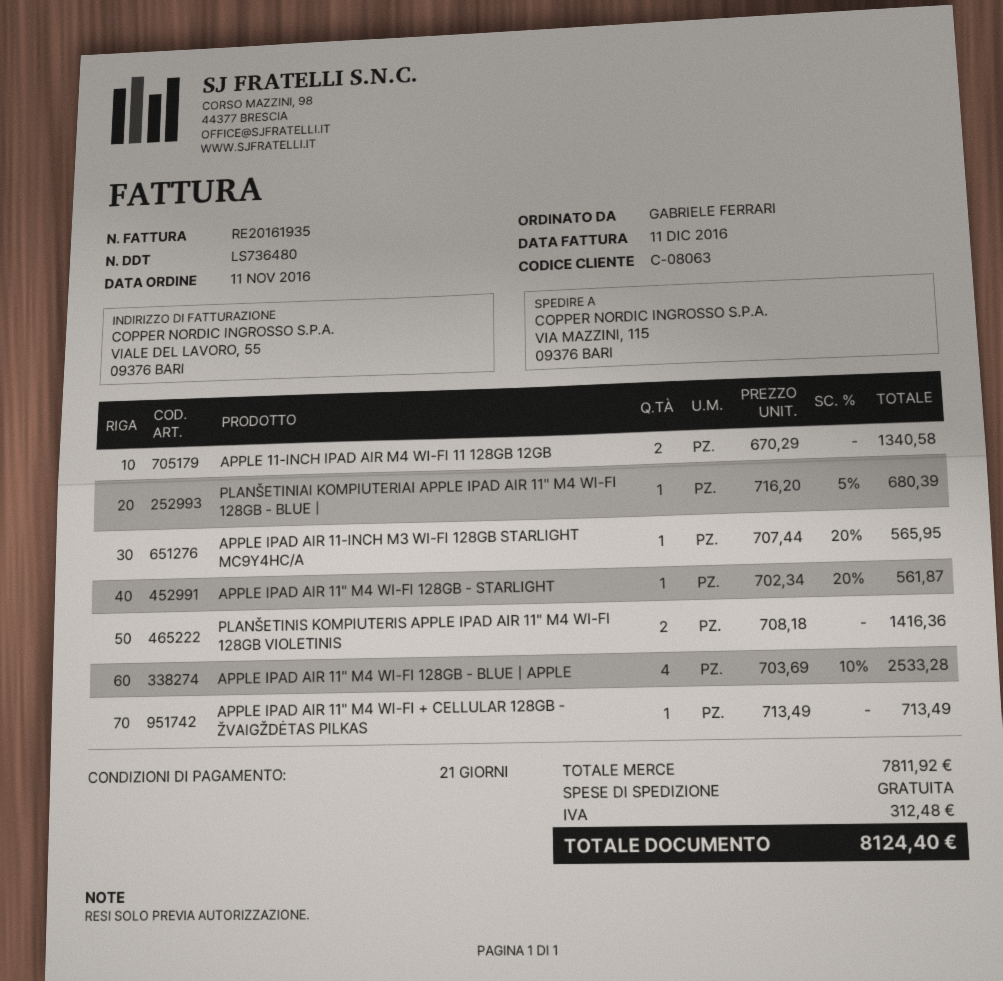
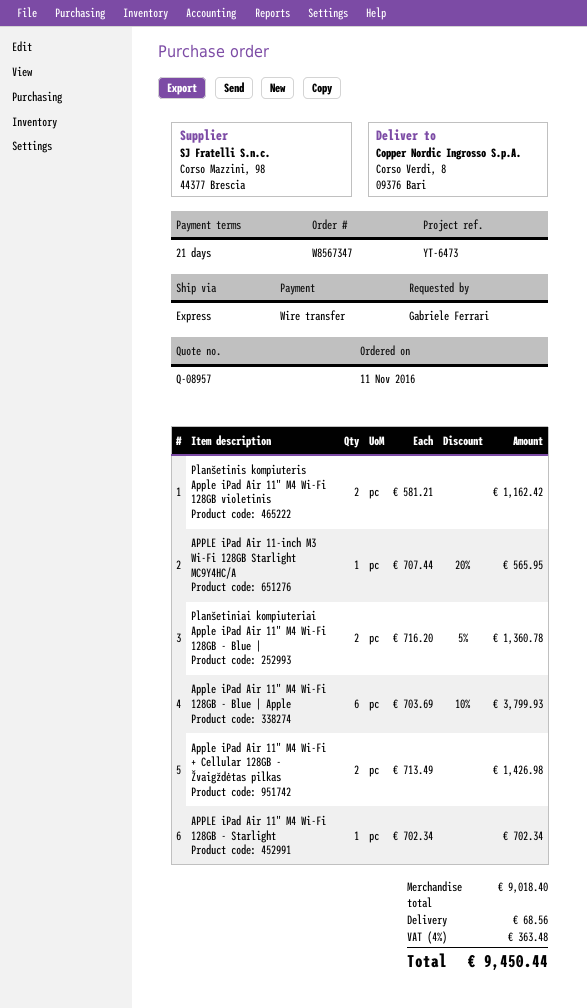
ship to: VIA MAZZINI, 115, 09376 BARI -> Corso Verdi, 8, 09376 Bari
APPLE 11-INCH IPAD AIR M4 WI-FI 11 128GB 12GB: 2 x 670.29 = 1340.58 -> none
PLANŠETINIAI KOMPIUTERIAI APPLE IPAD AIR 11" M4 WI-FI 128GB - BLUE |: 1 x 716.20 - 5% = 680.39 -> 2 x 716.20 - 5% = 1360.78
APPLE IPAD AIR 11" M4 WI-FI 128GB - STARLIGHT: 1 x 702.34 - 20% = 561.87 -> 1 x 702.34 = 702.34
PLANŠETINIS KOMPIUTERIS APPLE IPAD AIR 11" M4 WI-FI 128GB VIOLETINIS: 2 x 708.18 = 1416.36 -> 2 x 581.21 = 1162.42
APPLE IPAD AIR 11" M4 WI-FI 128GB - BLUE | APPLE: 4 x 703.69 - 10% = 2533.28 -> 6 x 703.69 - 10% = 3799.93
APPLE IPAD AIR 11" M4 WI-FI + CELLULAR 128GB - ŽVAIGŽDĖTAS PILKAS: 1 x 713.49 = 713.49 -> 2 x 713.49 = 1426.98
subtotal: 7811.92 -> 9018.40
shipping: 0.00 -> 68.56
tax: 312.48 -> 363.48
total: 8124.40 -> 9450.44

